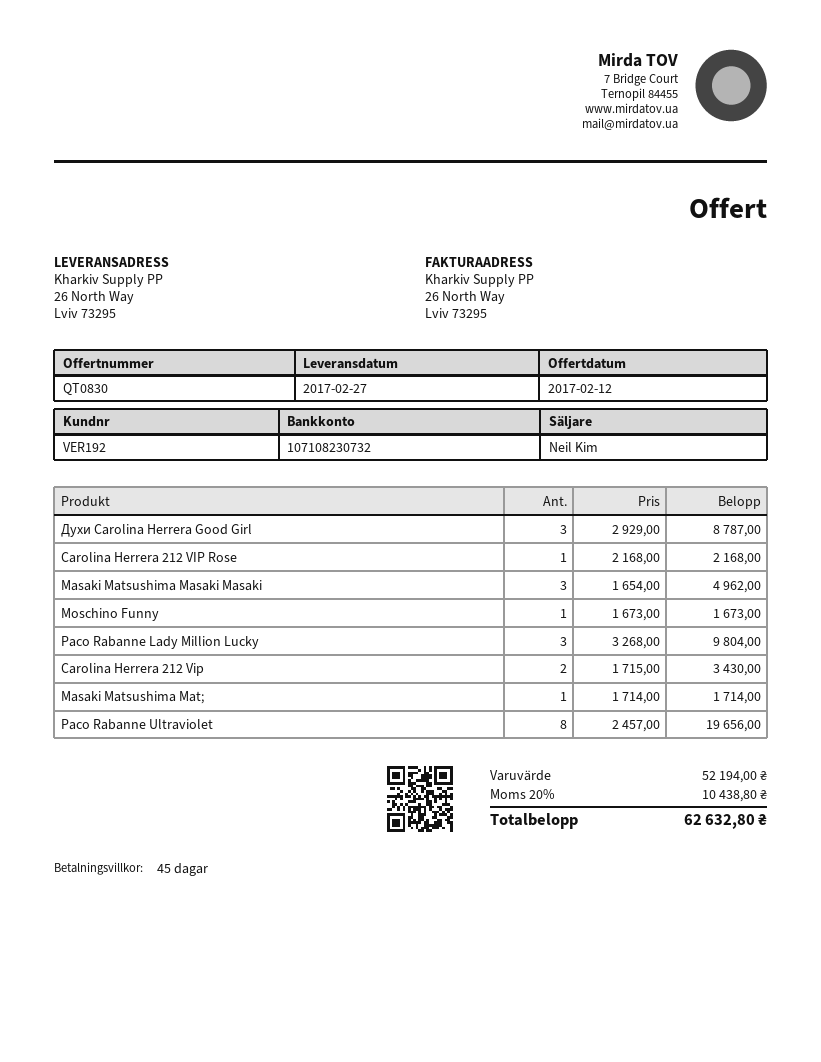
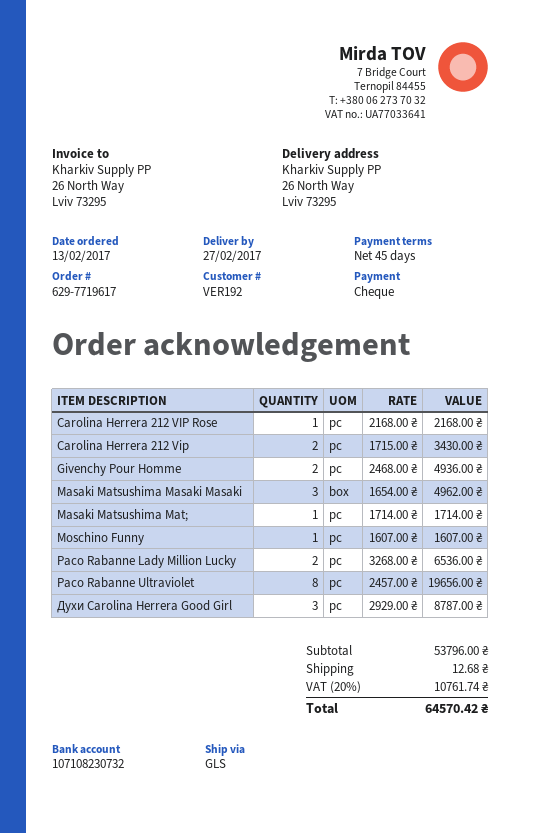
Moschino Funny: 1 x 1673.00 = 1673.00 -> 1 x 1607.00 = 1607.00
Paco Rabanne Lady Million Lucky: 3 x 3268.00 = 9804.00 -> 2 x 3268.00 = 6536.00
Givenchy Pour Homme: none -> 2 x 2468.00 = 4936.00
subtotal: 52194.00 -> 53796.00
shipping: none -> 12.68
tax: 20% = 10438.80 -> 20% = 10761.74
total: 62632.80 -> 64570.42

